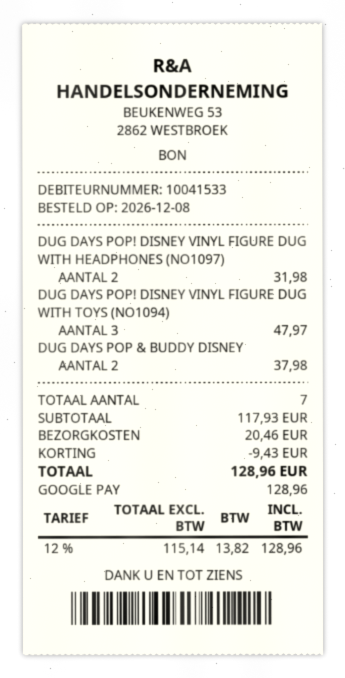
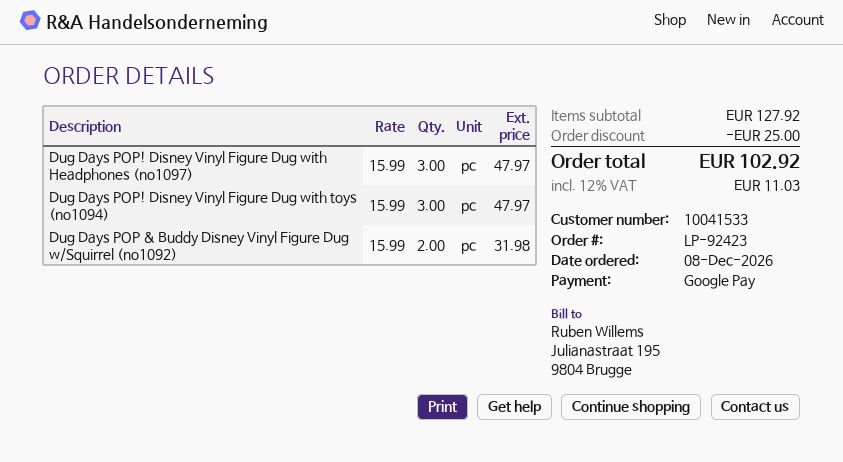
DUG DAYS POP! DISNEY VINYL FIGURE DUG WITH HEADPHONES (NO1097): 2 for 31.98 -> 3 for 47.97
DUG DAYS POP & BUDDY DISNEY: 2 for 37.98 -> 2 for 31.98
subtotal: 117.93 -> 127.92
discount: 9.43 -> 25.00
shipping: 20.46 -> none
tax: 12% = 13.82 -> 12% = 11.03
total: 128.96 -> 102.92

